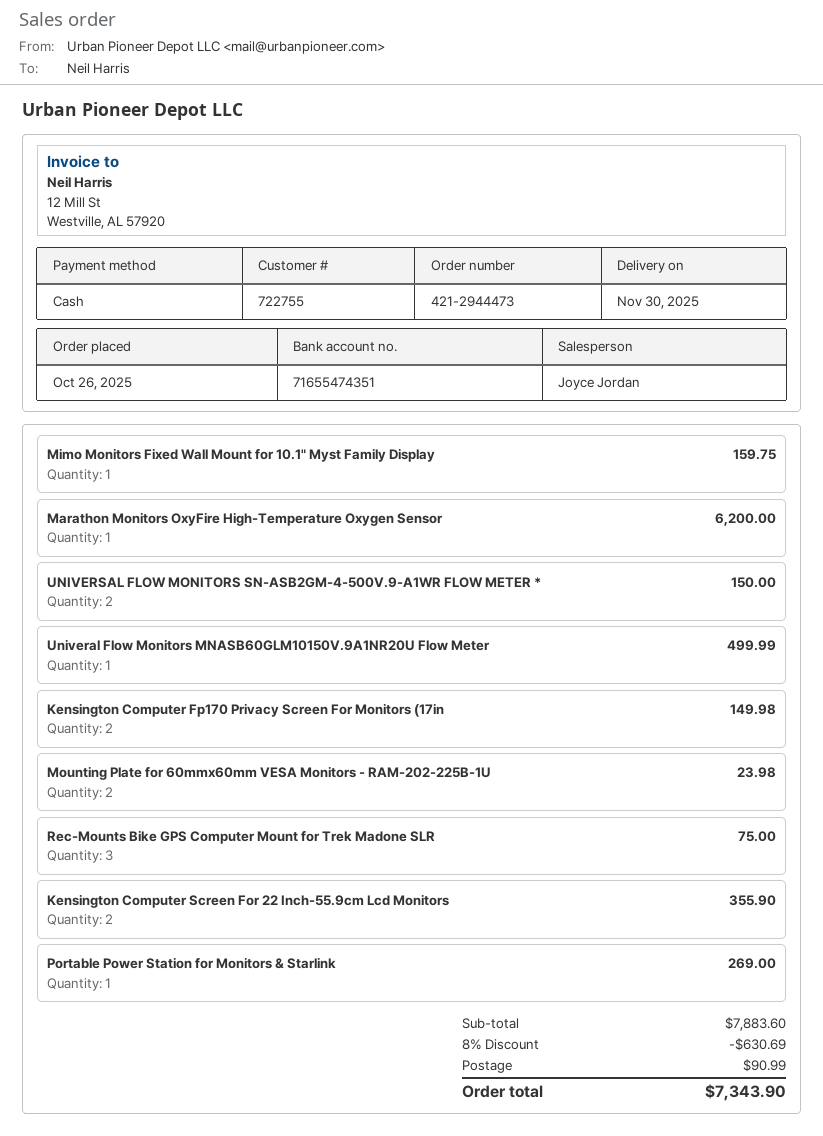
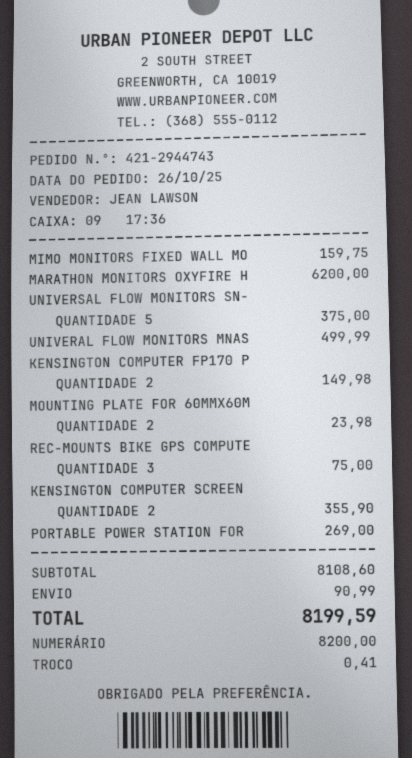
order number: 421-2944473 -> 421-2944743
sales rep: Joyce Jordan -> JEAN LAWSON
UNIVERSAL FLOW MONITORS SN-ASB2GM-4-500V.9-A1WR FLOW METER *: 2 for 150.00 -> 5 for 375.00
subtotal: 7883.60 -> 8108.60
discount: 8% = 630.69 -> none
total: 7343.90 -> 8199.59

